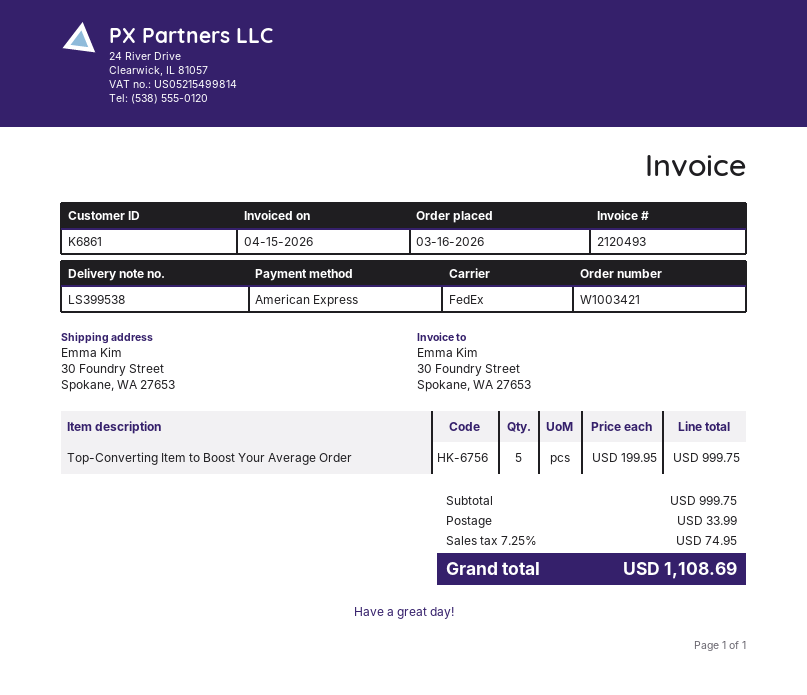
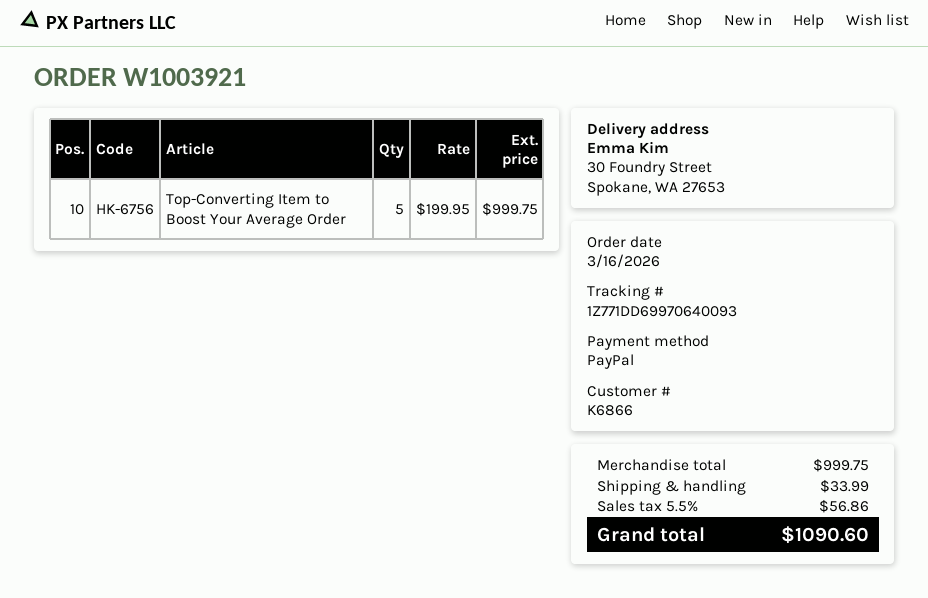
order number: W1003421 -> W1003921
customer number: K6861 -> K6866
payment method: American Express -> PayPal
tax: 7.25% = 74.95 -> 5.5% = 56.86
total: 1108.69 -> 1090.60

